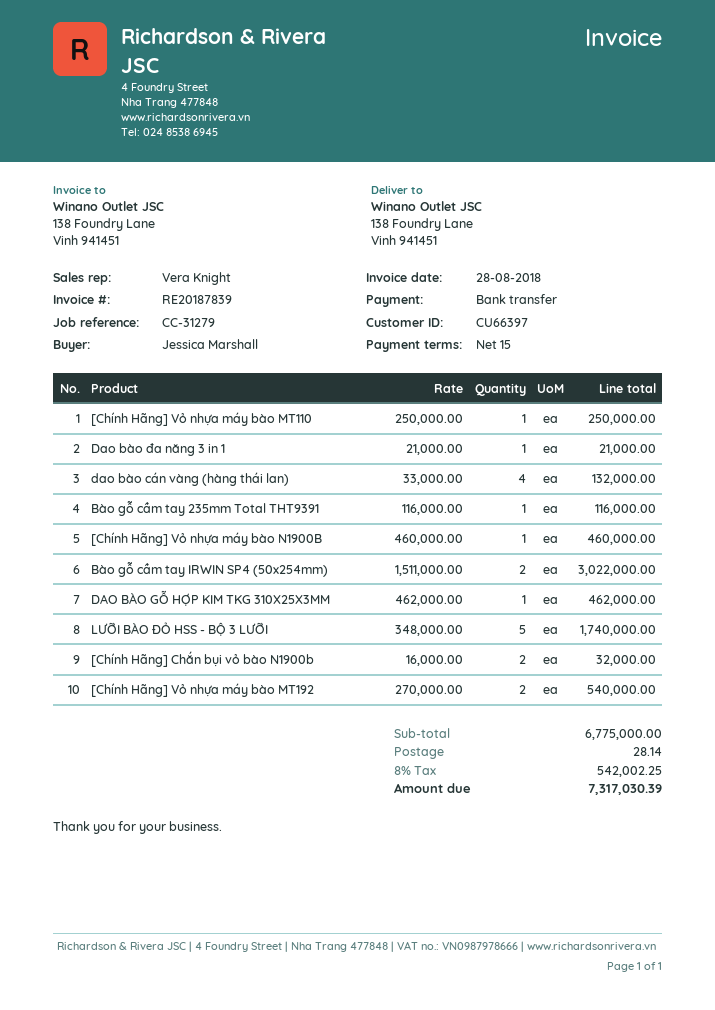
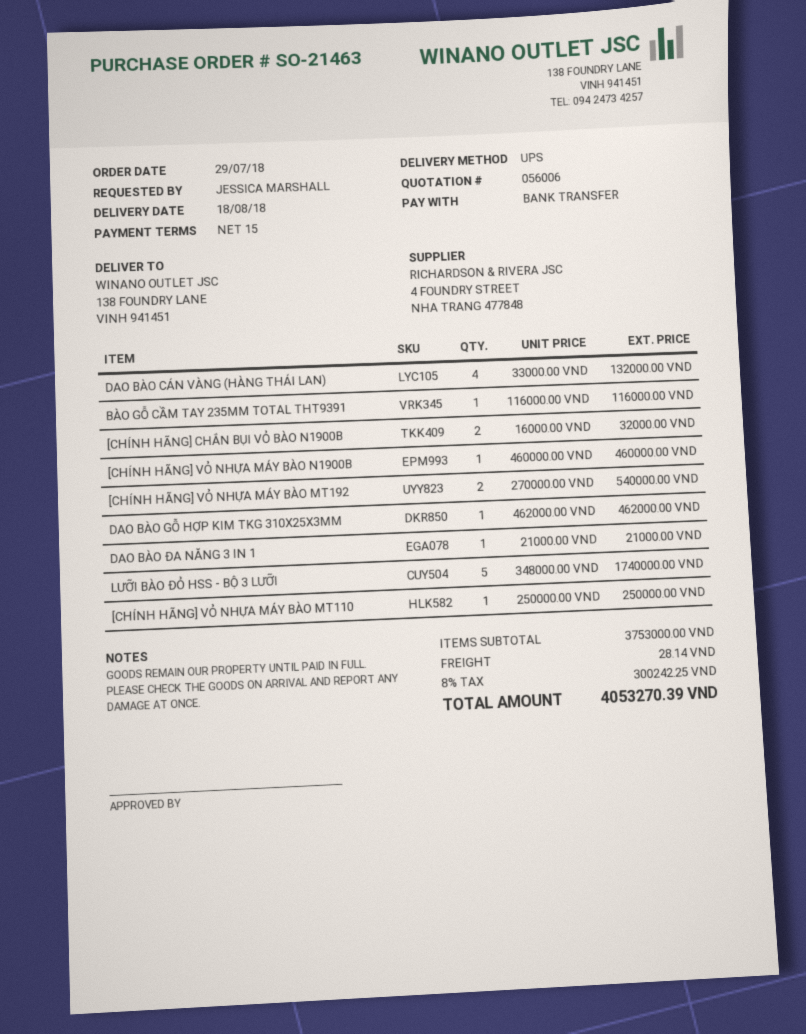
Bào gỗ cầm tay IRWIN SP4 (50x254mm): 2 x 1511000.00 = 3022000.00 -> none
subtotal: 6775000.00 -> 3753000.00
tax: 8% = 542002.25 -> 8% = 300242.25
total: 7317030.39 -> 4053270.39

